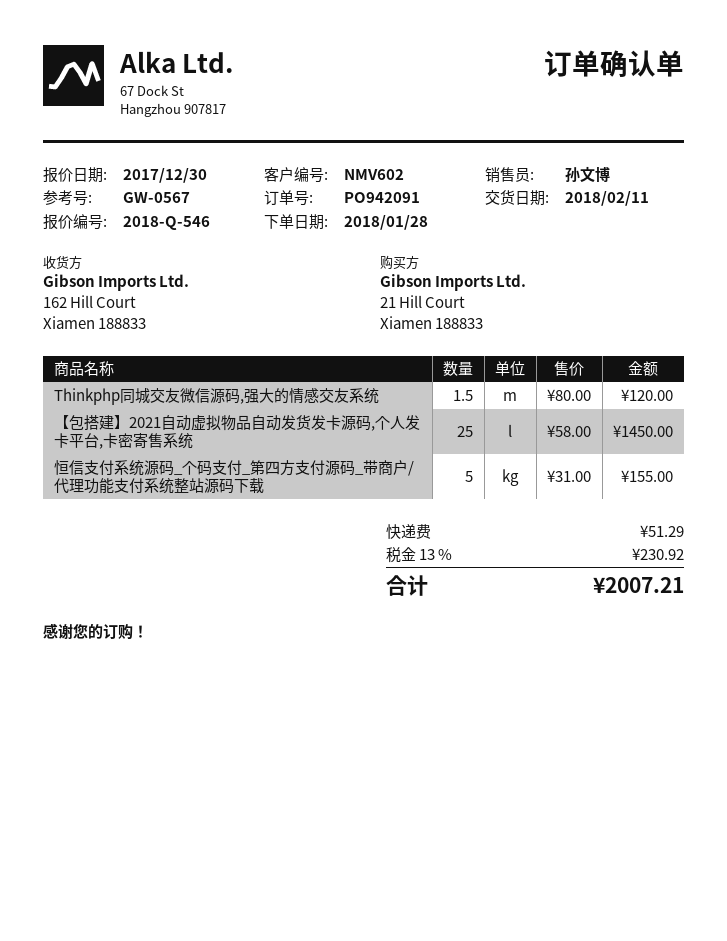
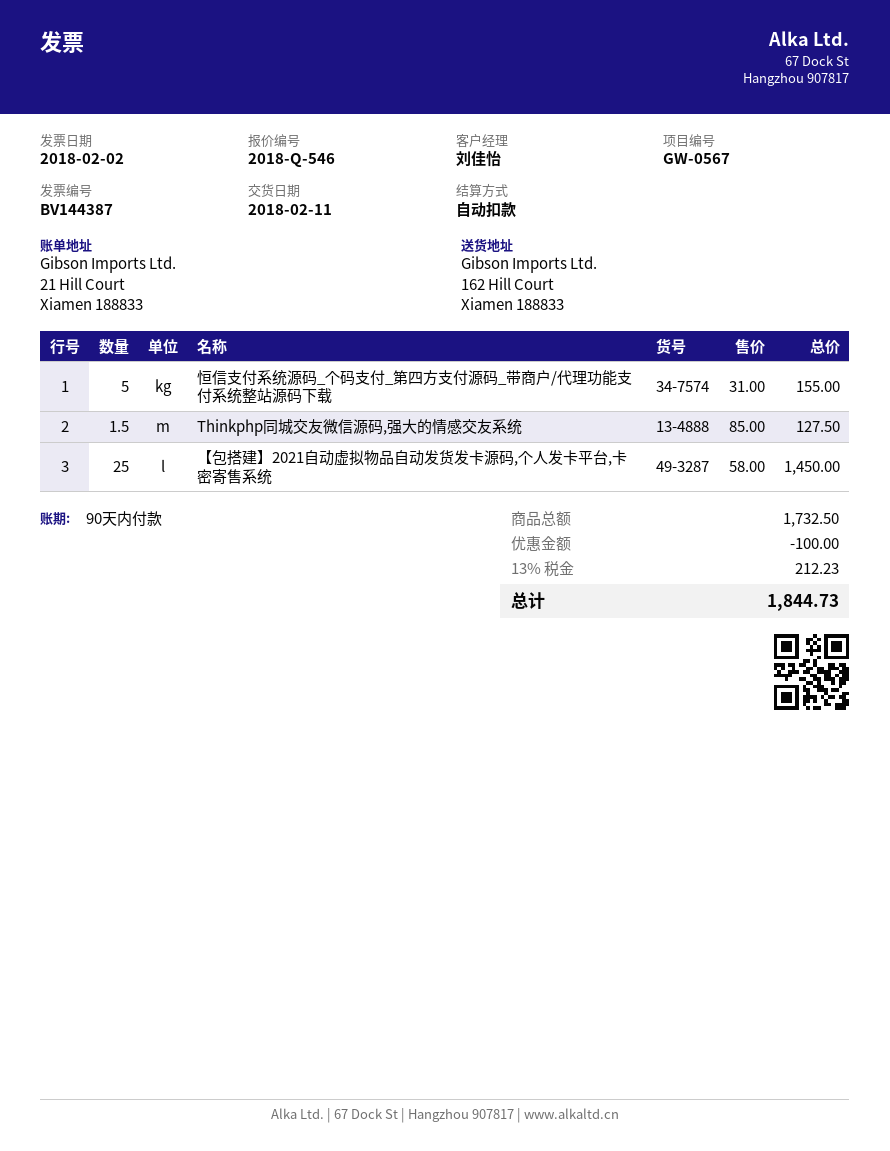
sales rep: 孙文博 -> 刘佳怡
Thinkphp同城交友微信源码,强大的情感交友系统: 1.5 x 80.00 = 120.00 -> 1.5 x 85.00 = 127.50
discount: none -> 100.00
shipping: 51.29 -> none
tax: 13% = 230.92 -> 13% = 212.23
total: 2007.21 -> 1844.73

